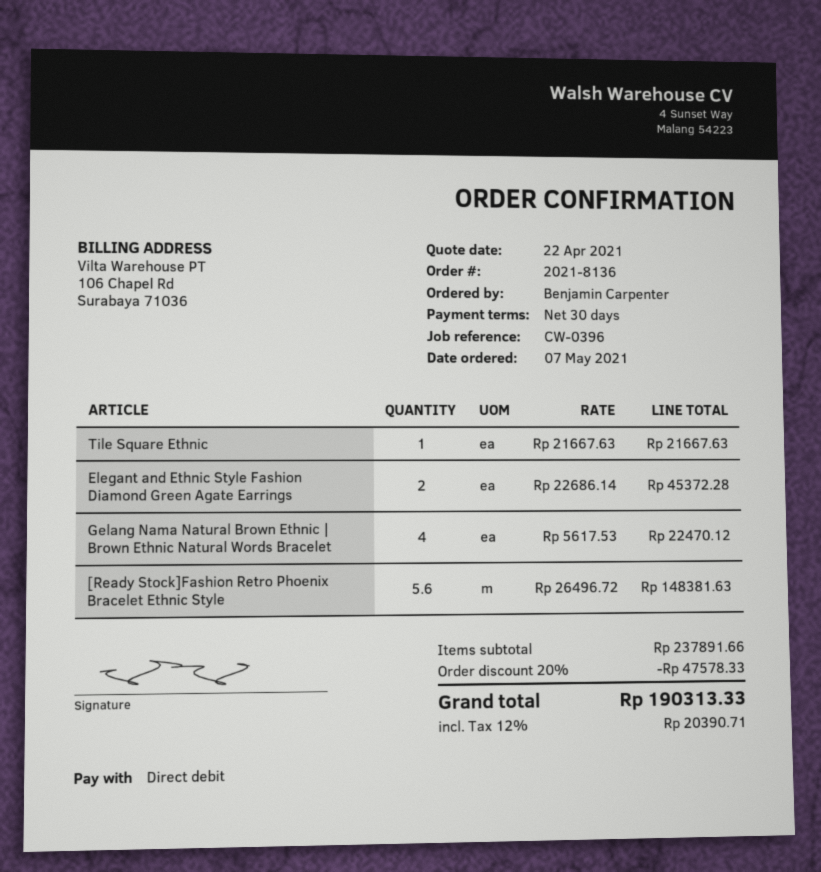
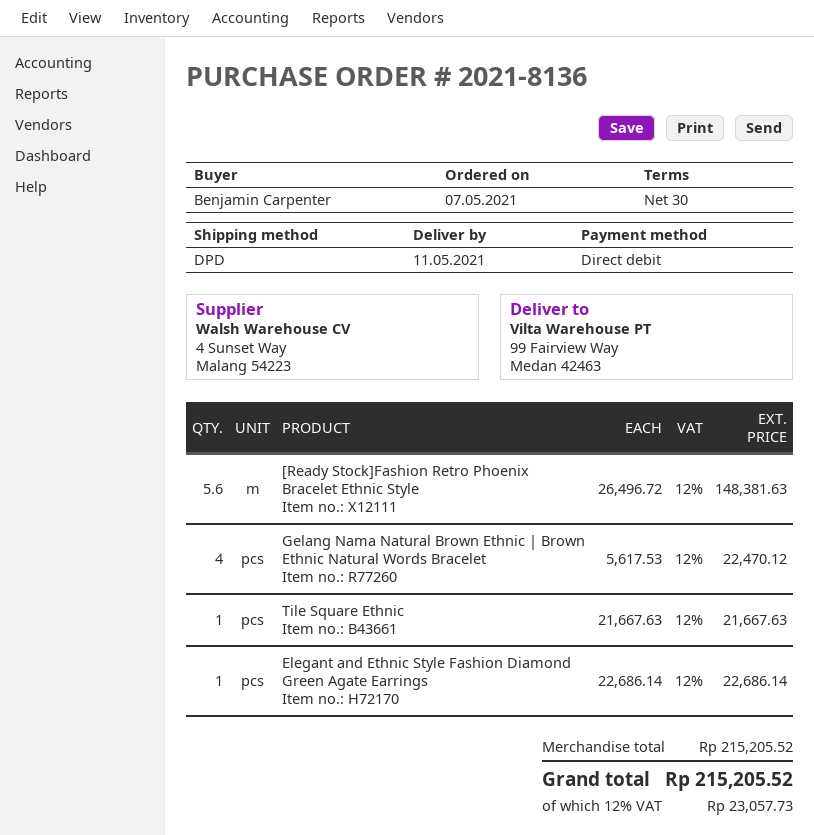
Elegant and Ethnic Style Fashion Diamond Green Agate Earrings: 2 x 22686.14 = 45372.28 -> 1 x 22686.14 = 22686.14
subtotal: 237891.66 -> 215205.52
discount: 20% = 47578.33 -> none
tax: 12% = 20390.71 -> 12% = 23057.73
total: 190313.33 -> 215205.52

